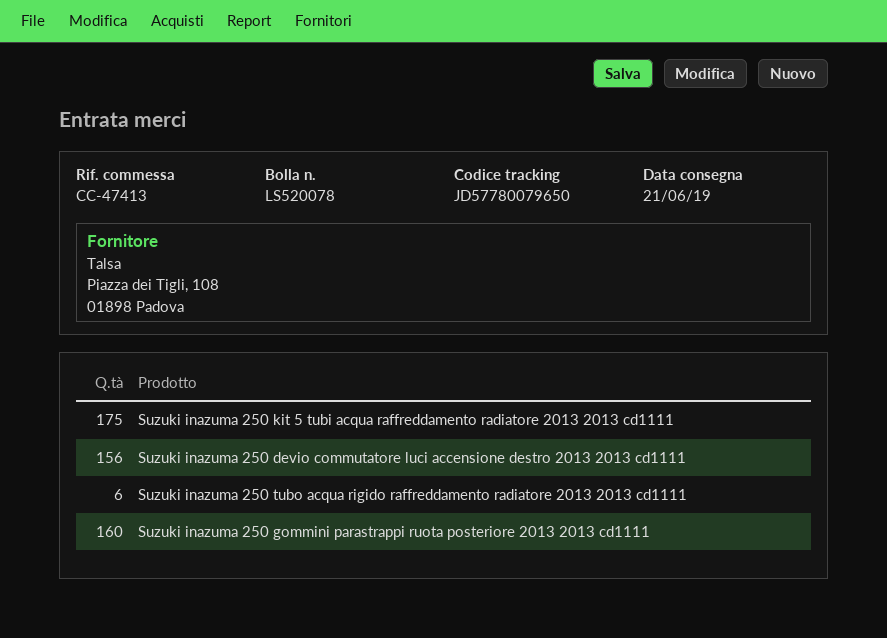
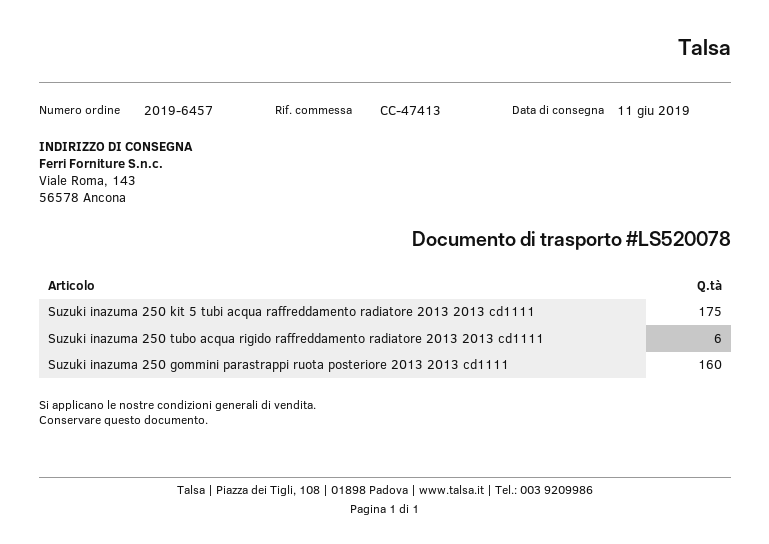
delivery date: 2019-06-21 -> 2019-06-11
Suzuki inazuma 250 devio commutatore luci accensione destro 2013 2013 cd1111: 156 -> none

